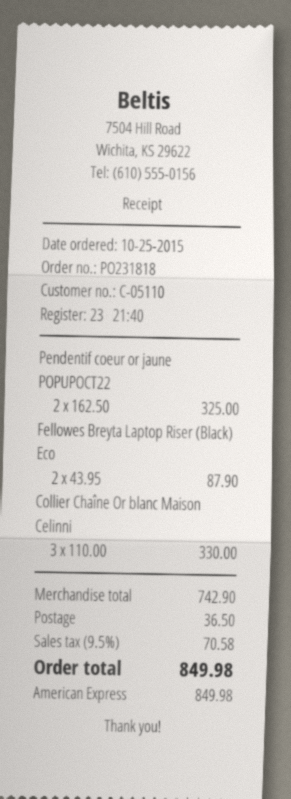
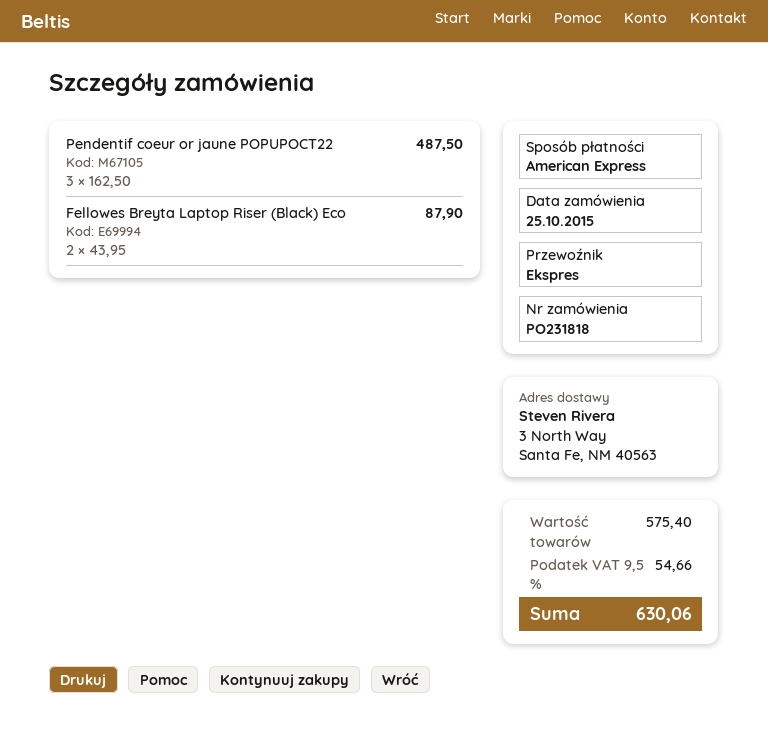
Pendentif coeur or jaune POPUPOCT22: 2 x 162.50 = 325.00 -> 3 x 162.50 = 487.50
Collier Chaîne Or blanc Maison Celinni: 3 x 110.00 = 330.00 -> none
subtotal: 742.90 -> 575.40
shipping: 36.50 -> none
tax: 9.5% = 70.58 -> 9.5% = 54.66
total: 849.98 -> 630.06

